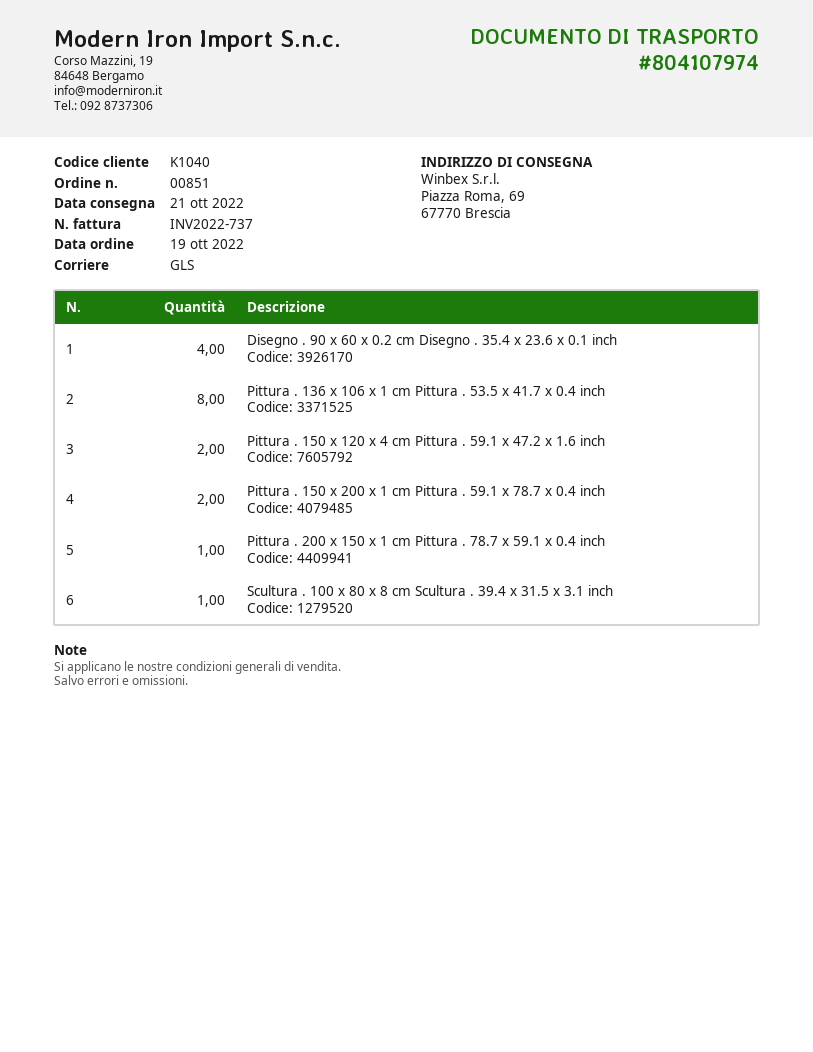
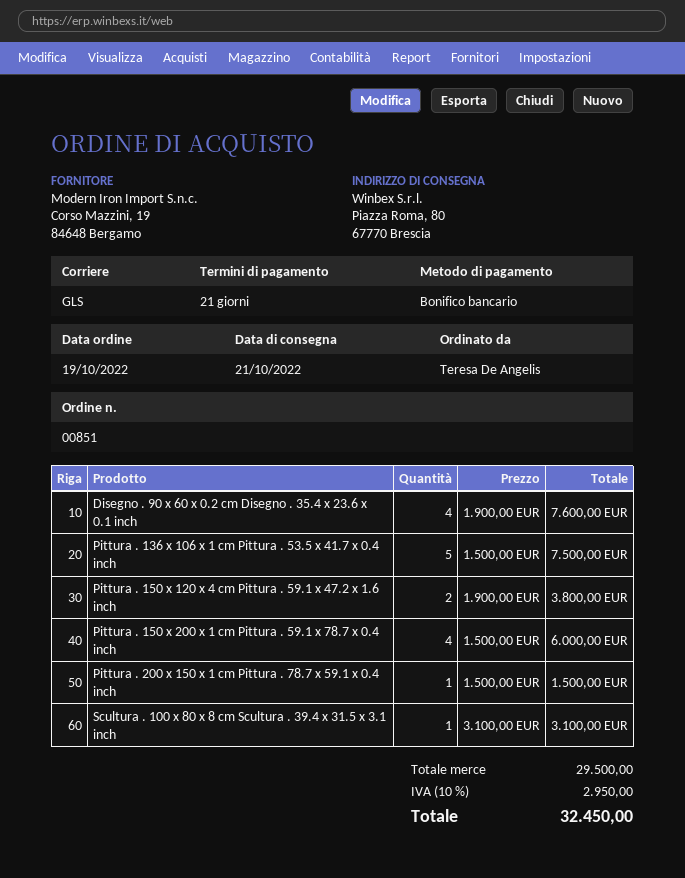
ship to: Piazza Roma, 69, 67770 Brescia -> Piazza Roma, 80, 67770 Brescia
Pittura . 136 x 106 x 1 cm Pittura . 53.5 x 41.7 x 0.4 inch: 8 -> 5
Pittura . 150 x 200 x 1 cm Pittura . 59.1 x 78.7 x 0.4 inch: 2 -> 4

